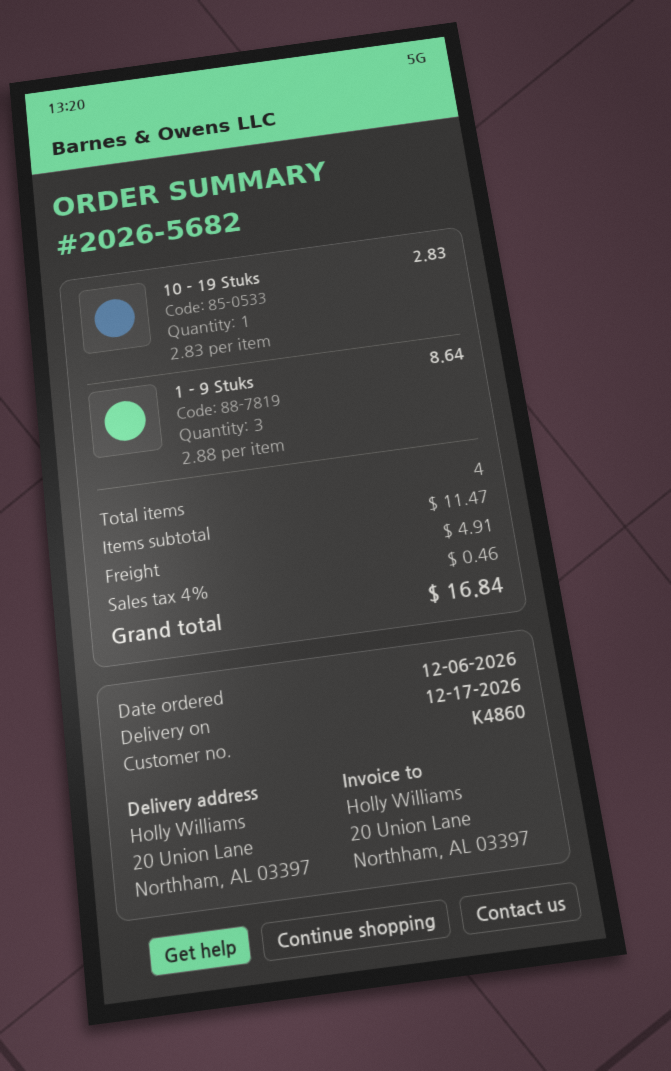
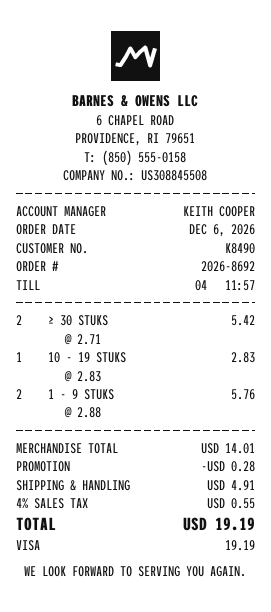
order number: 2026-5682 -> 2026-8692
customer number: K4860 -> K8490
1 - 9 Stuks: 3 x 2.88 = 8.64 -> 2 x 2.88 = 5.76
≥ 30 STUKS: none -> 2 x 2.71 = 5.42
subtotal: 11.47 -> 14.01
discount: none -> 0.28
tax: 4% = 0.46 -> 4% = 0.55
total: 16.84 -> 19.19

